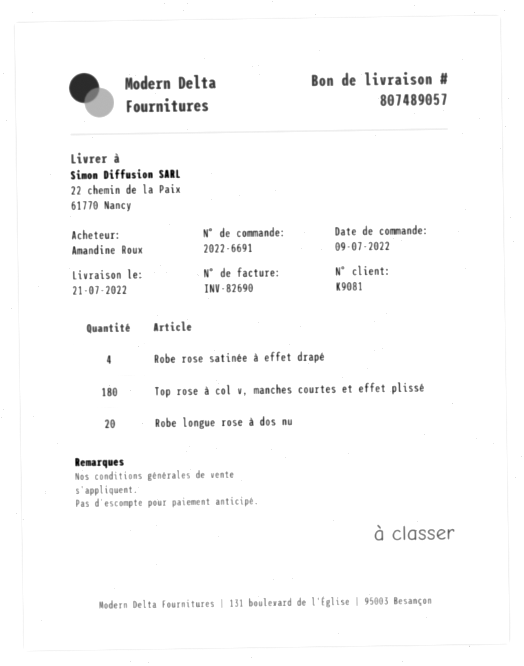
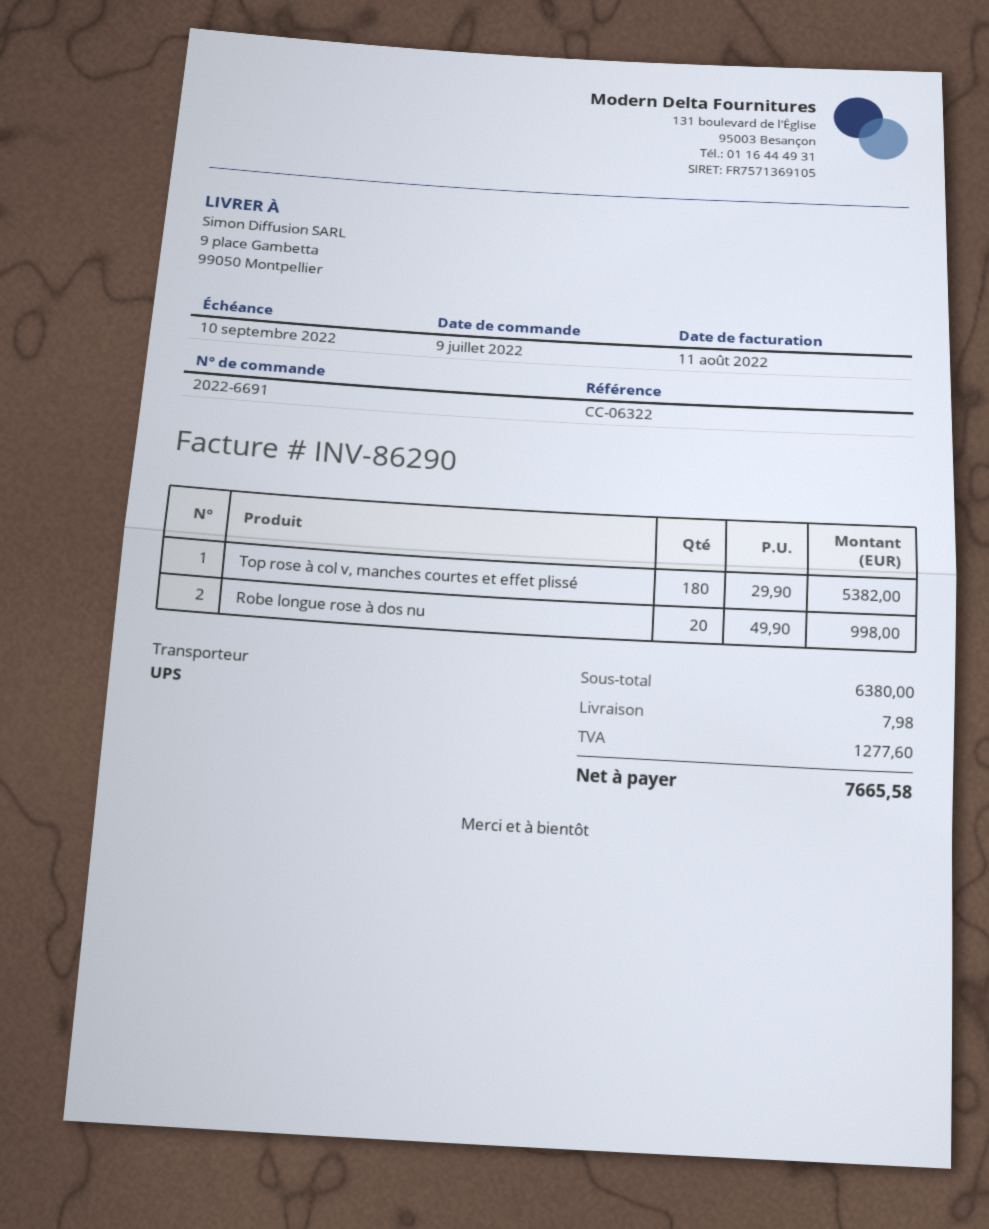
invoice number: INV-82690 -> INV-86290
ship to: 22 chemin de la Paix, 61770 Nancy -> 9 place Gambetta, 99050 Montpellier
Robe rose satinée à effet drapé: 4 -> none

